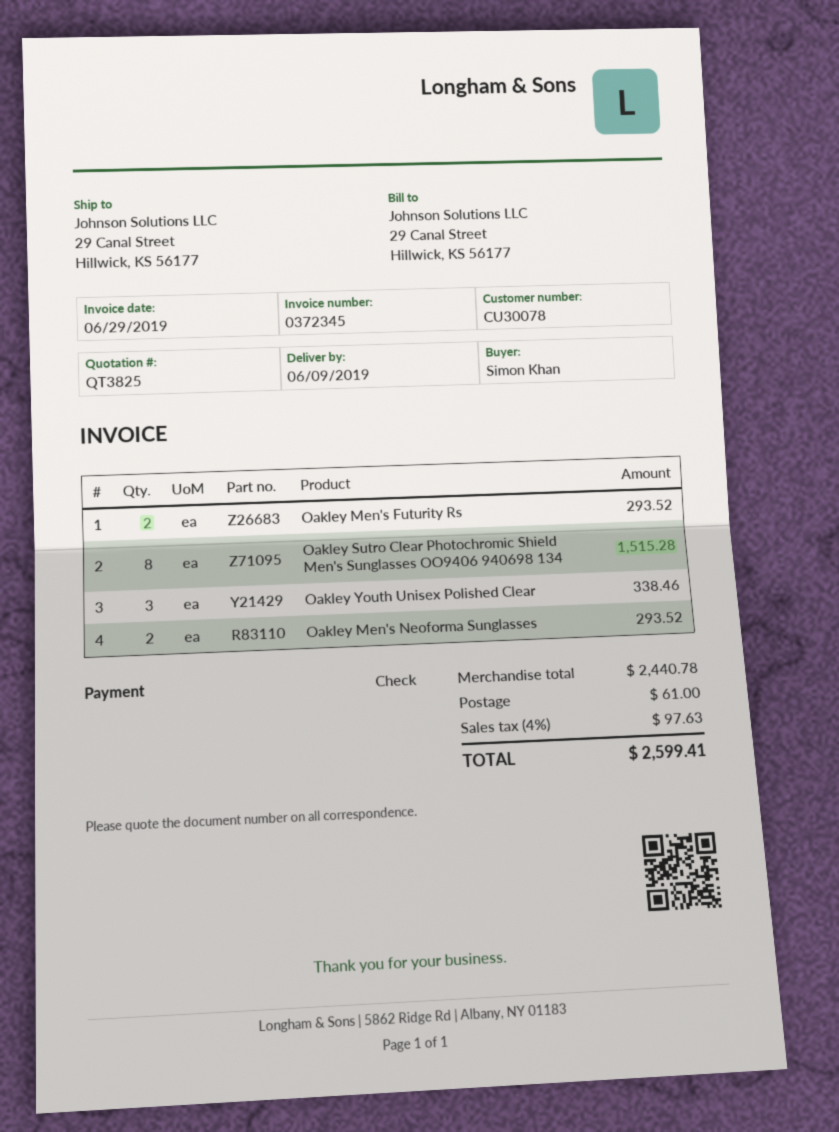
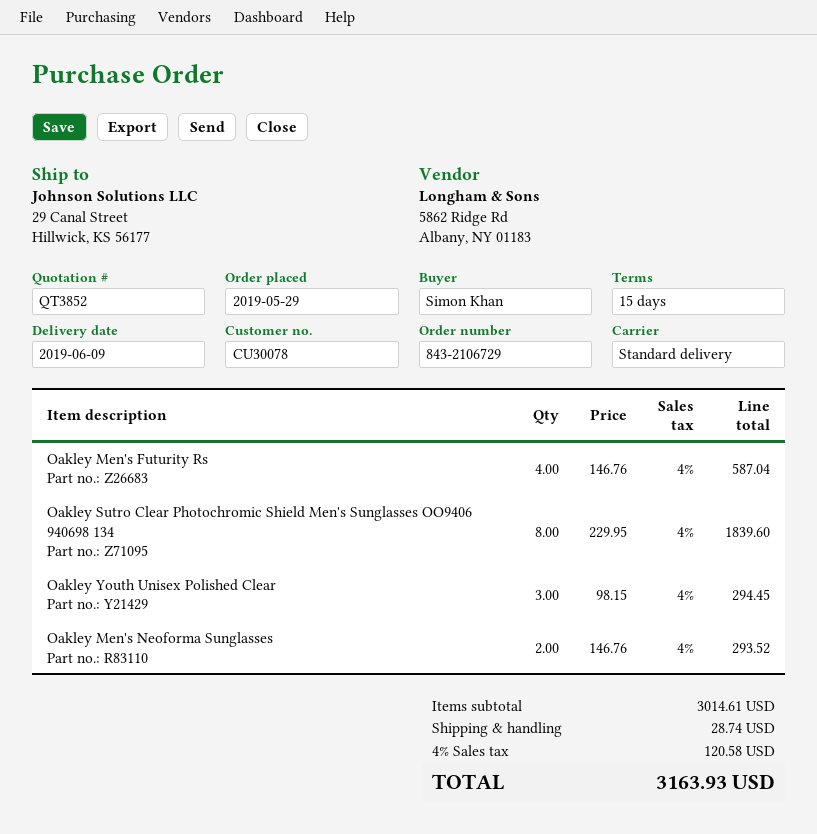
quote number: QT3825 -> QT3852
Oakley Men's Futurity Rs: 2 for 293.52 -> 4 for 587.04
Oakley Sutro Clear Photochromic Shield Men's Sunglasses OO9406 940698 134: 8 for 1515.28 -> 8 for 1839.60
Oakley Youth Unisex Polished Clear: 3 for 338.46 -> 3 for 294.45
subtotal: 2440.78 -> 3014.61
shipping: 61.00 -> 28.74
tax: 4% = 97.63 -> 4% = 120.58
total: 2599.41 -> 3163.93

